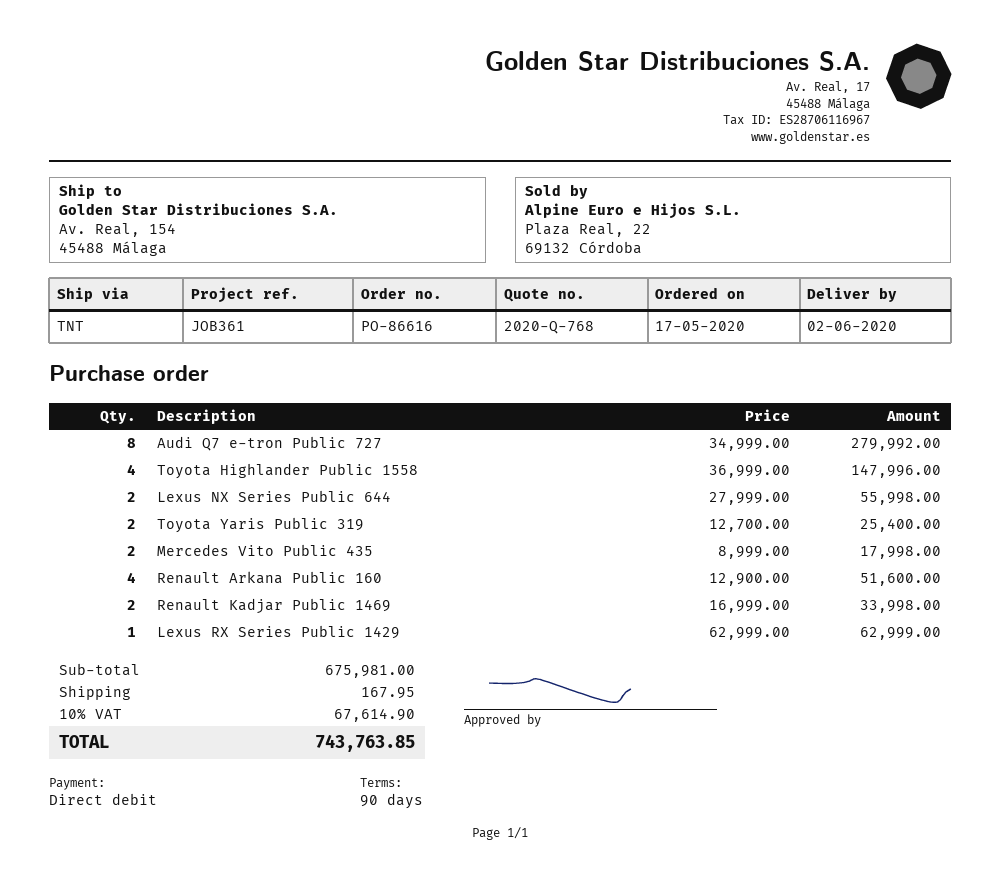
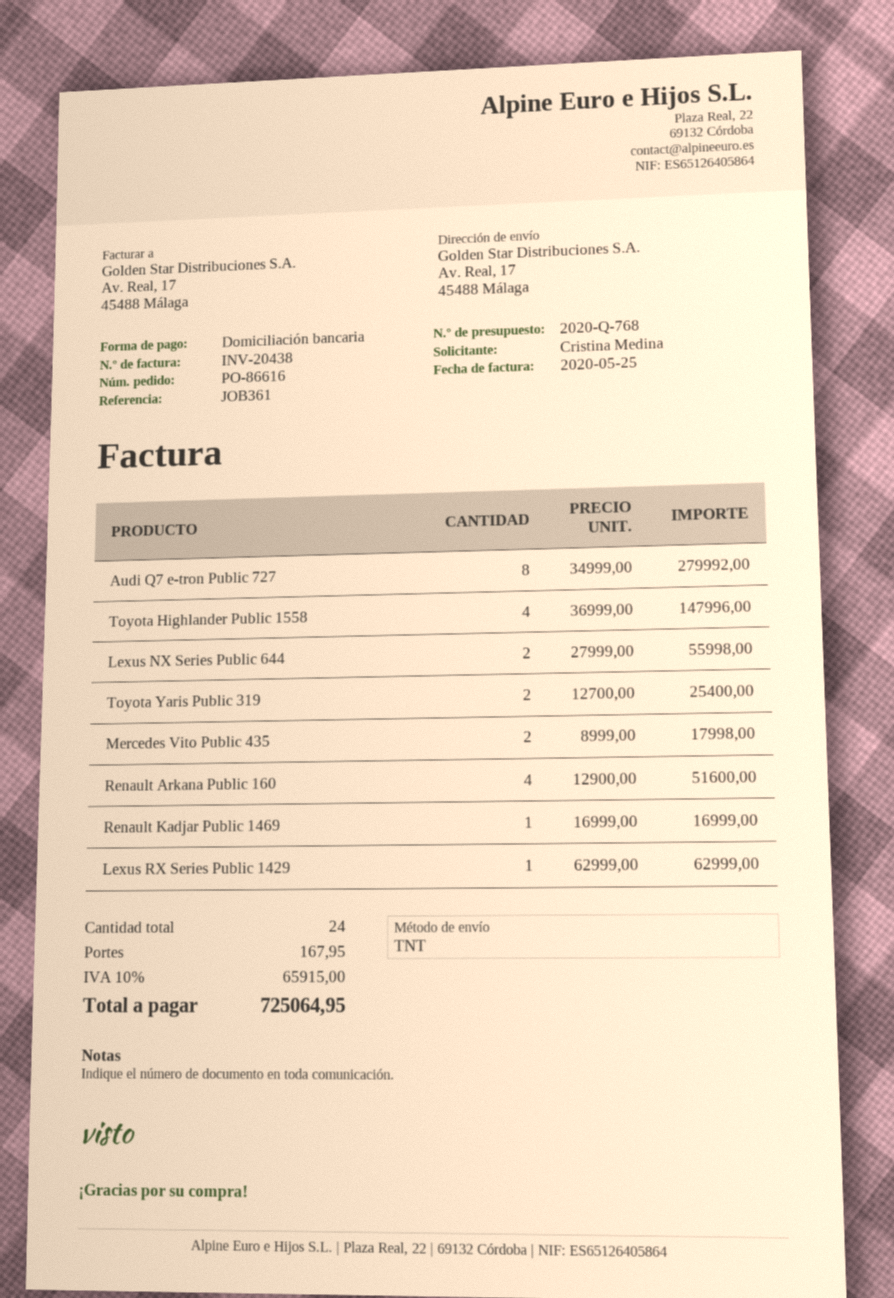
ship to: Av. Real, 154, 45488 Málaga -> Av. Real, 17, 45488 Málaga
Renault Kadjar Public 1469: 2 x 16999.00 = 33998.00 -> 1 x 16999.00 = 16999.00
tax: 10% = 67614.90 -> 10% = 65915.00
total: 743763.85 -> 725064.95

